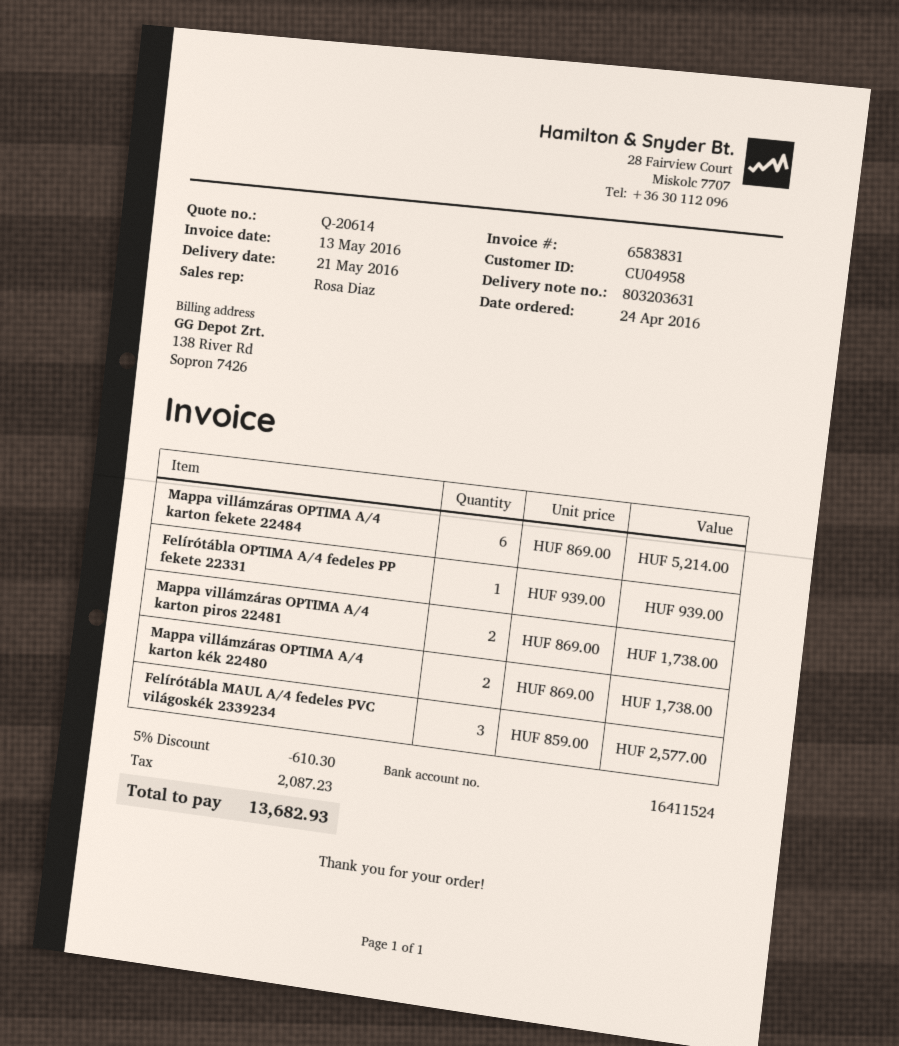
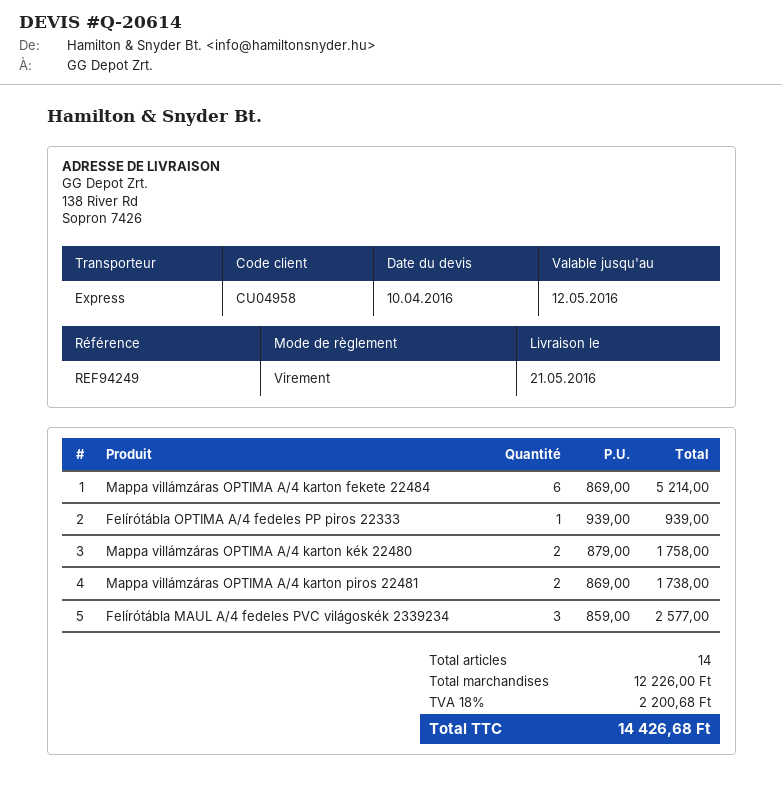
Felírótábla OPTIMA A/4 fedeles PP fekete 22331: 1 x 939.00 = 939.00 -> none
Mappa villámzáras OPTIMA A/4 karton kék 22480: 2 x 869.00 = 1738.00 -> 2 x 879.00 = 1758.00
Felírótábla OPTIMA A/4 fedeles PP piros 22333: none -> 1 x 939.00 = 939.00
discount: 5% = 610.30 -> none
tax: 2087.23 -> 2200.68
total: 13682.93 -> 14426.68

